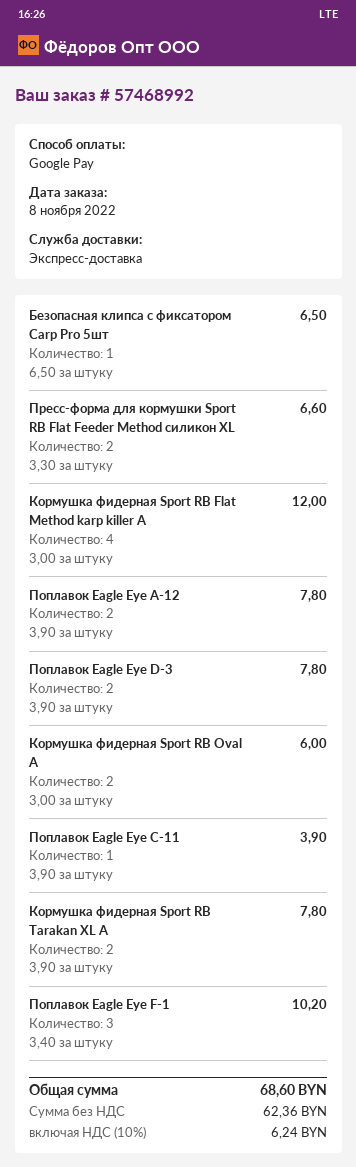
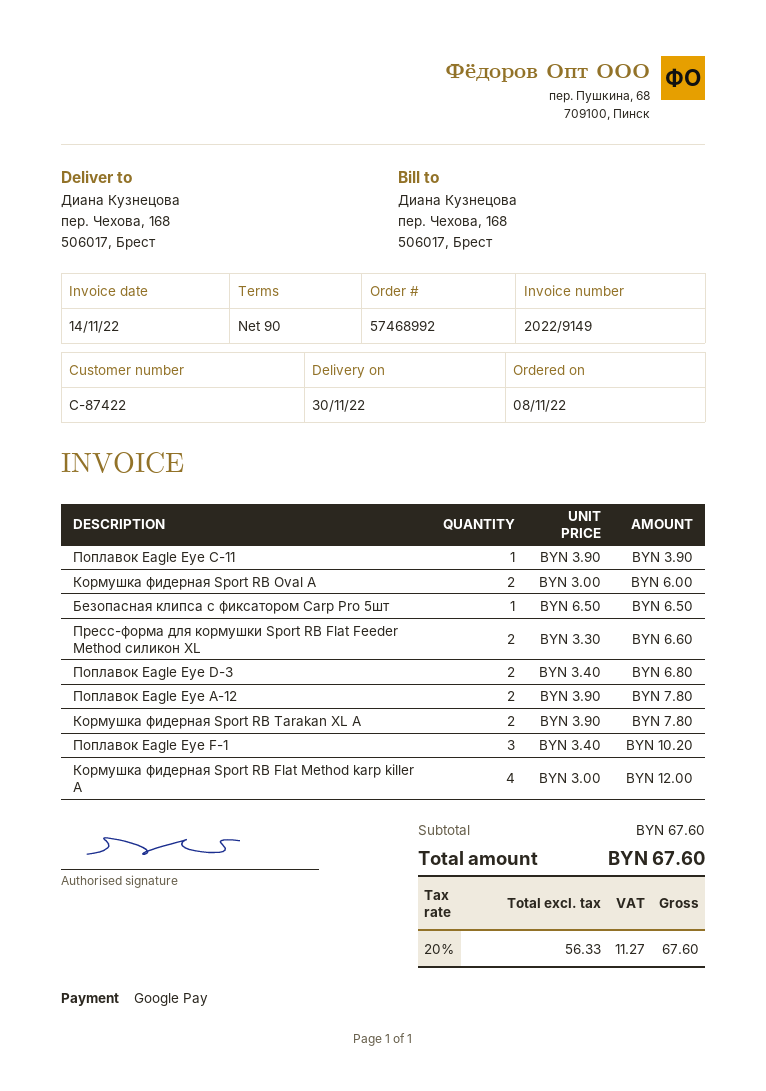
Поплавок Eagle Eye D-3: 2 x 3.90 = 7.80 -> 2 x 3.40 = 6.80
net: 62.36 -> 56.33
tax: 10% = 6.24 -> 20% = 11.27
total: 68.60 -> 67.60

